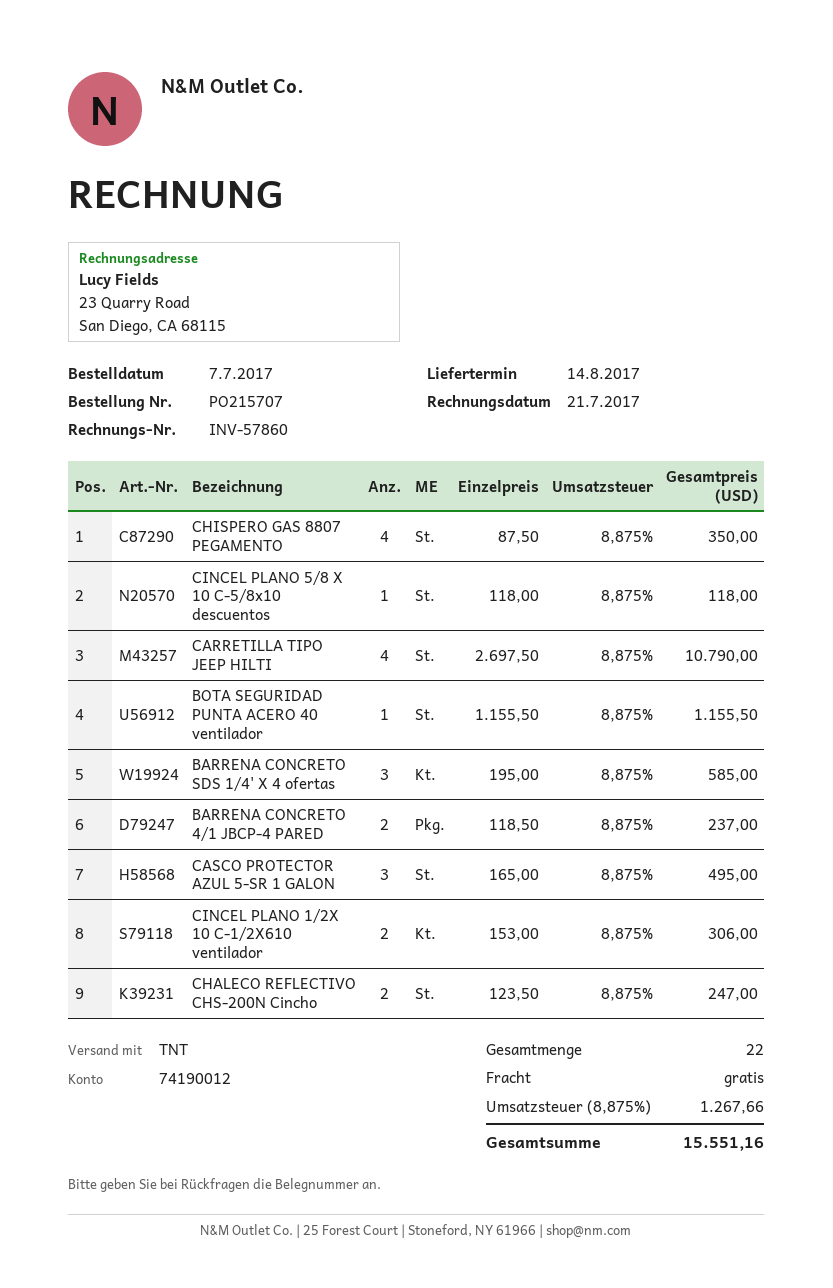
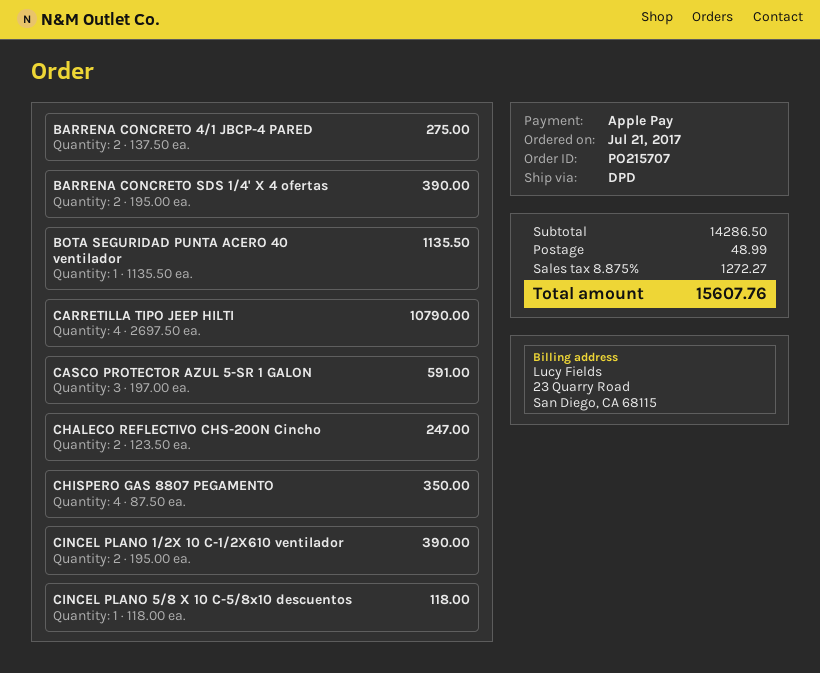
order date: 2017-07-07 -> 2017-07-21
shipping method: TNT -> DPD
BOTA SEGURIDAD PUNTA ACERO 40 ventilador: 1 x 1155.50 = 1155.50 -> 1 x 1135.50 = 1135.50
BARRENA CONCRETO SDS 1/4' X 4 ofertas: 3 x 195.00 = 585.00 -> 2 x 195.00 = 390.00
BARRENA CONCRETO 4/1 JBCP-4 PARED: 2 x 118.50 = 237.00 -> 2 x 137.50 = 275.00
CASCO PROTECTOR AZUL 5-SR 1 GALON: 3 x 165.00 = 495.00 -> 3 x 197.00 = 591.00
CINCEL PLANO 1/2X 10 C-1/2X610 ventilador: 2 x 153.00 = 306.00 -> 2 x 195.00 = 390.00
shipping: 0.00 -> 48.99
tax: 8.875% = 1267.66 -> 8.875% = 1272.27
total: 15551.16 -> 15607.76

